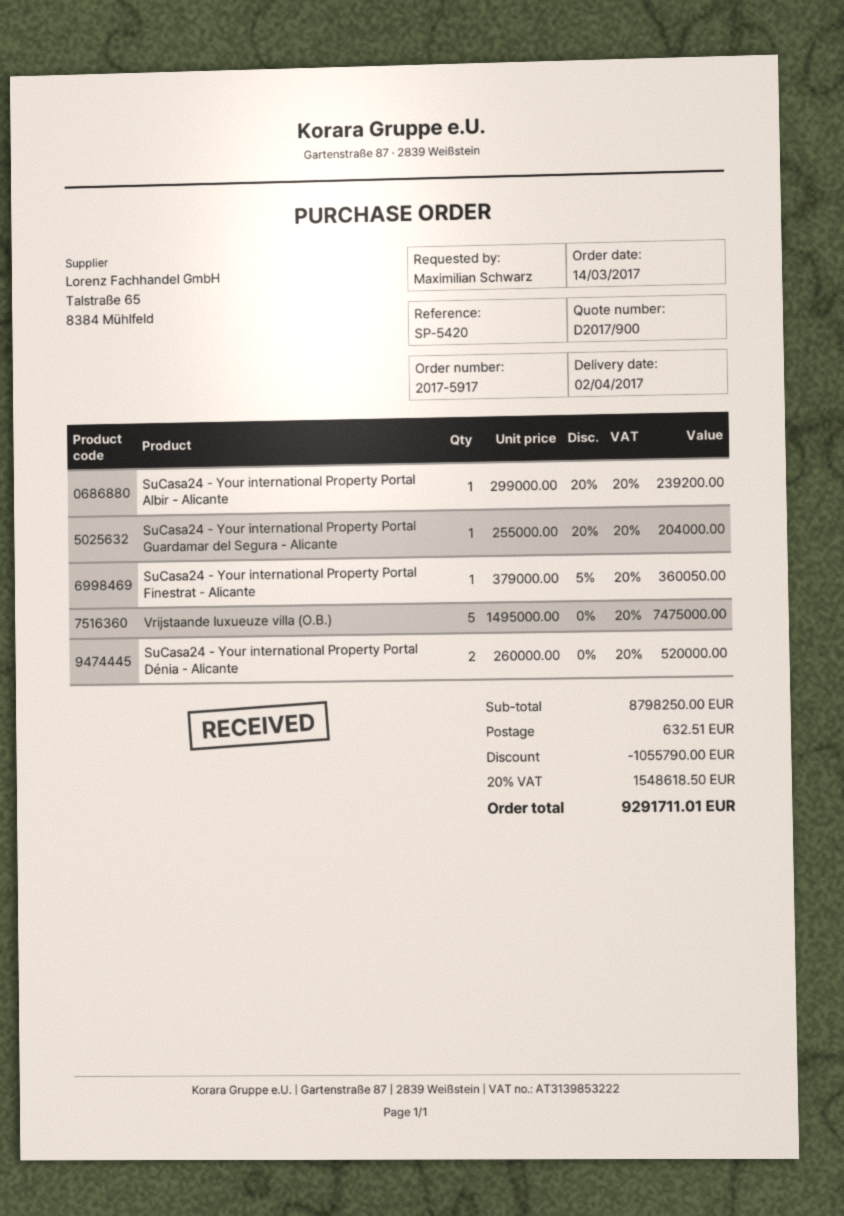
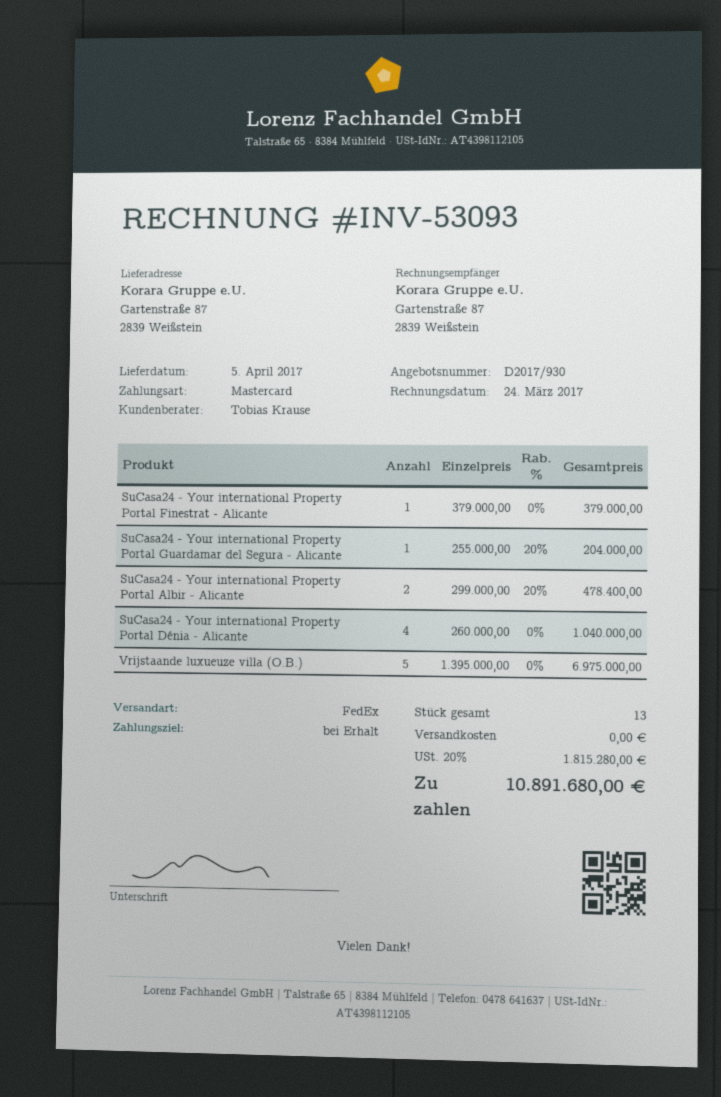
quote number: D2017/900 -> D2017/930
delivery date: 2017-04-02 -> 2017-04-05
SuCasa24 - Your international Property Portal Albir - Alicante: 1 x 299000.00 - 20% = 239200.00 -> 2 x 299000.00 - 20% = 478400.00
SuCasa24 - Your international Property Portal Finestrat - Alicante: 1 x 379000.00 - 5% = 360050.00 -> 1 x 379000.00 = 379000.00
Vrijstaande luxueuze villa (O.B.): 5 x 1495000.00 = 7475000.00 -> 5 x 1395000.00 = 6975000.00
SuCasa24 - Your international Property Portal Dénia - Alicante: 2 x 260000.00 = 520000.00 -> 4 x 260000.00 = 1040000.00
discount: 1055790.00 -> none
shipping: 632.51 -> 0.00
tax: 20% = 1548618.50 -> 20% = 1815280.00
total: 9291711.01 -> 10891680.00

